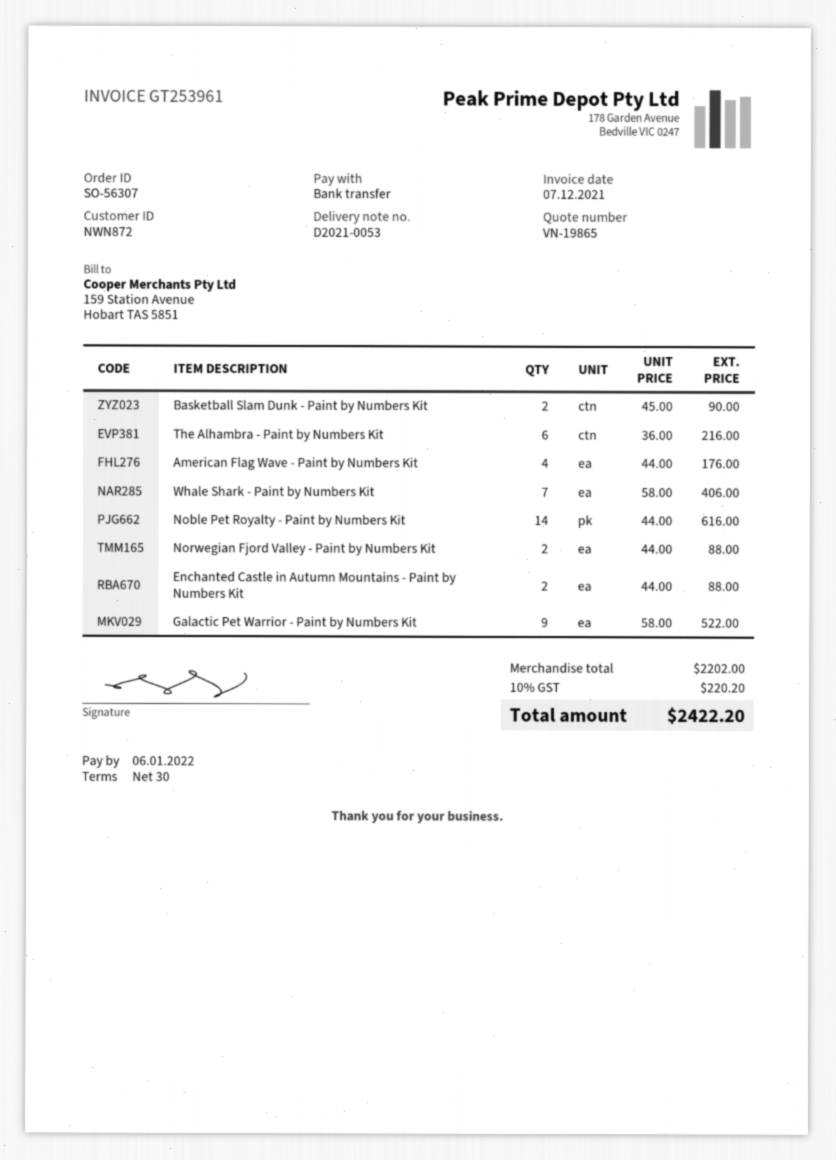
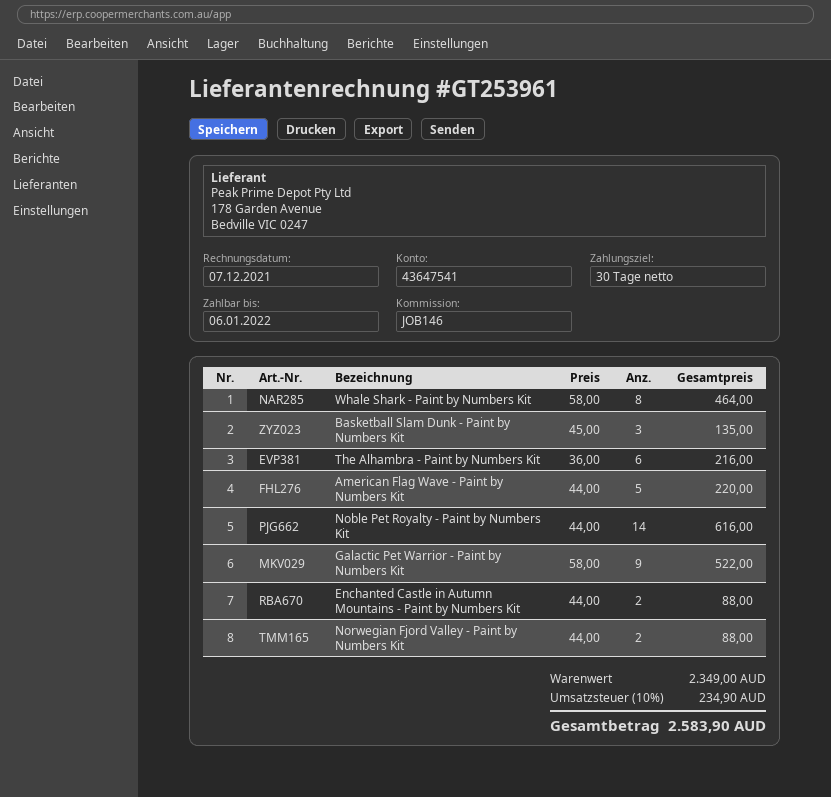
Basketball Slam Dunk - Paint by Numbers Kit: 2 x 45.00 = 90.00 -> 3 x 45.00 = 135.00
American Flag Wave - Paint by Numbers Kit: 4 x 44.00 = 176.00 -> 5 x 44.00 = 220.00
Whale Shark - Paint by Numbers Kit: 7 x 58.00 = 406.00 -> 8 x 58.00 = 464.00
subtotal: 2202.00 -> 2349.00
tax: 10% = 220.20 -> 10% = 234.90
total: 2422.20 -> 2583.90

